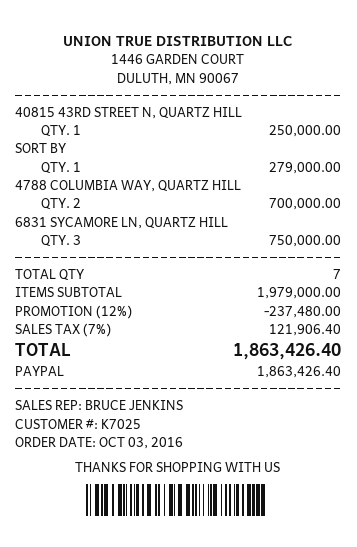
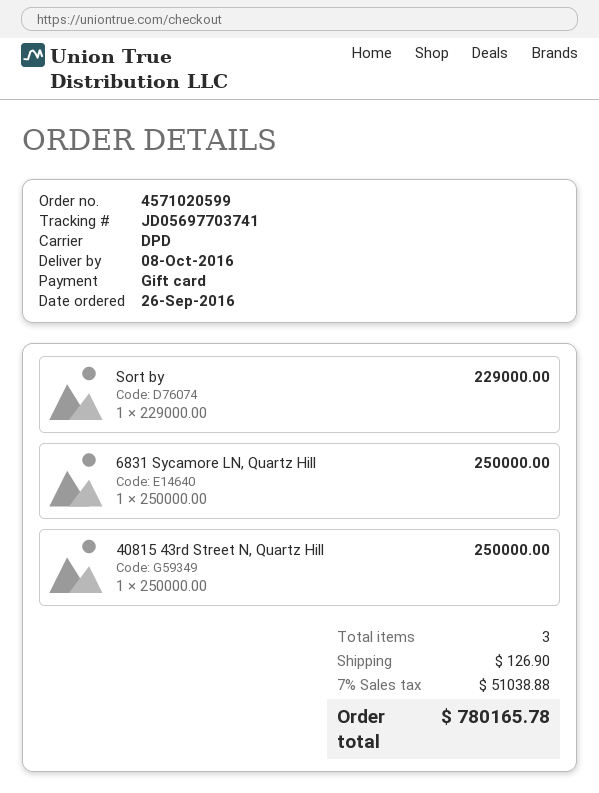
order date: 2016-10-03 -> 2016-09-26
payment method: PayPal -> gift card
SORT BY: 1 for 279000.00 -> 1 for 229000.00
4788 COLUMBIA WAY, QUARTZ HILL: 2 for 700000.00 -> none
6831 SYCAMORE LN, QUARTZ HILL: 3 for 750000.00 -> 1 for 250000.00
total quantity: 7 -> 3
discount: 12% = 237480.00 -> none
shipping: none -> 126.90
tax: 7% = 121906.40 -> 7% = 51038.88
total: 1863426.40 -> 780165.78

